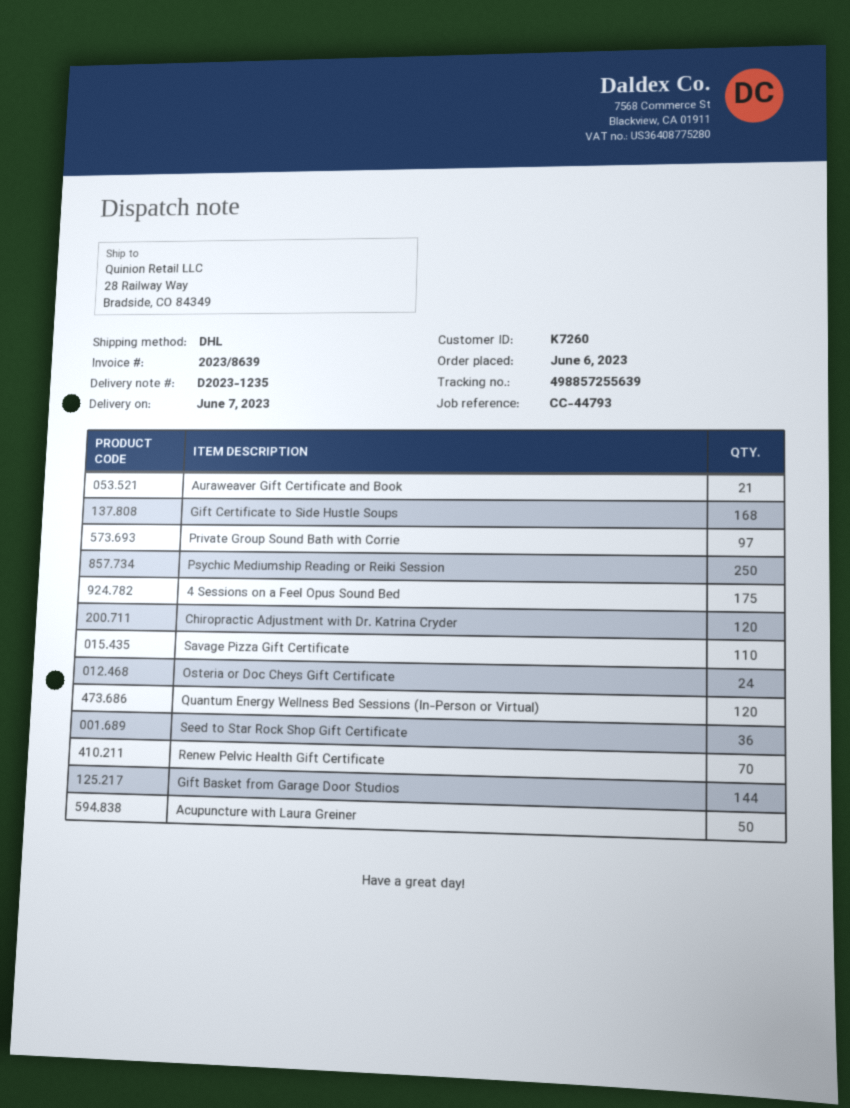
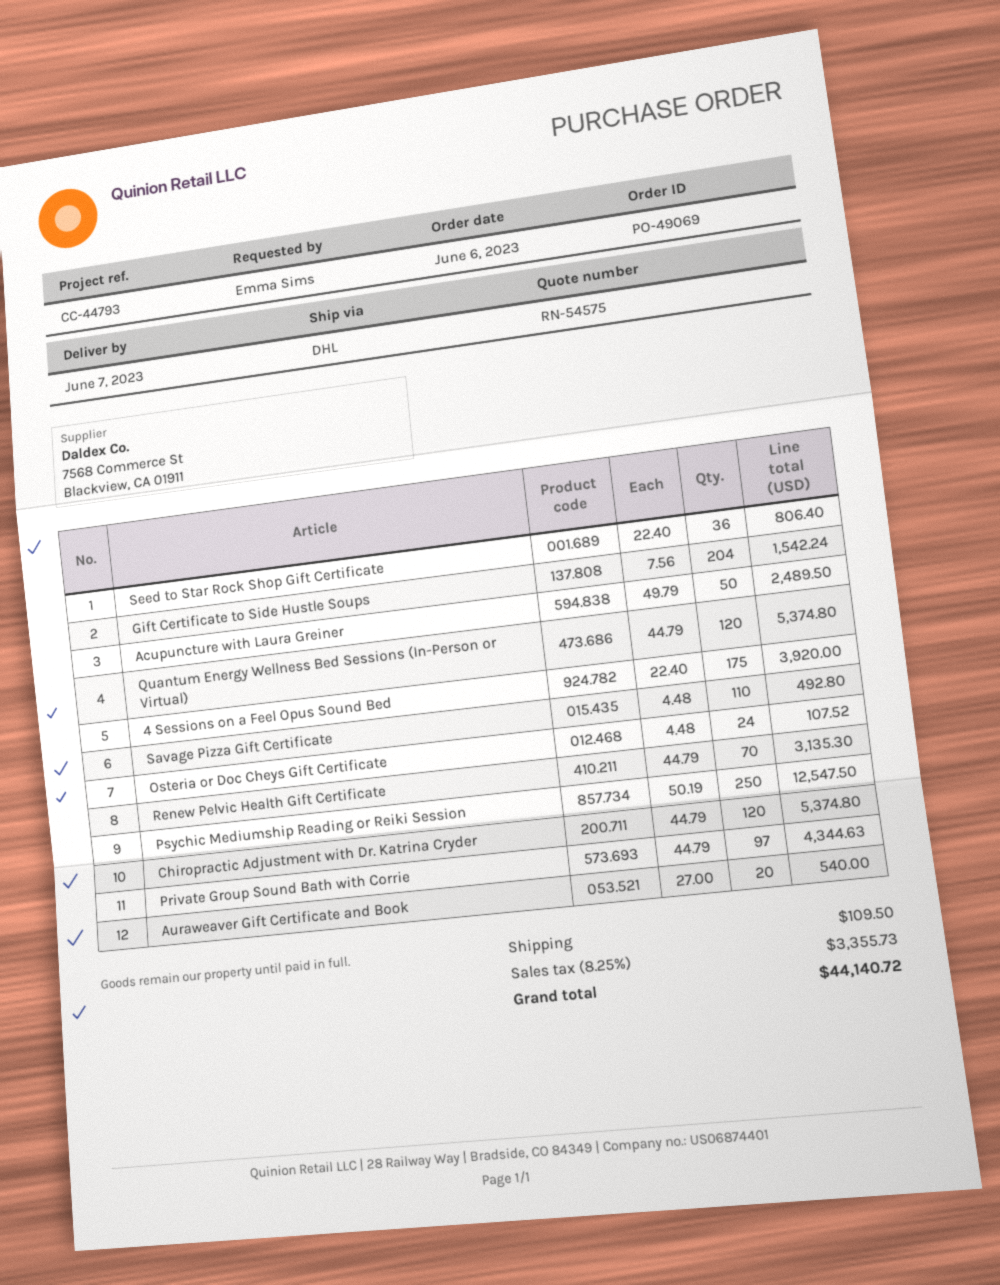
Auraweaver Gift Certificate and Book: 21 -> 20
Gift Certificate to Side Hustle Soups: 168 -> 204
Gift Basket from Garage Door Studios: 144 -> none

